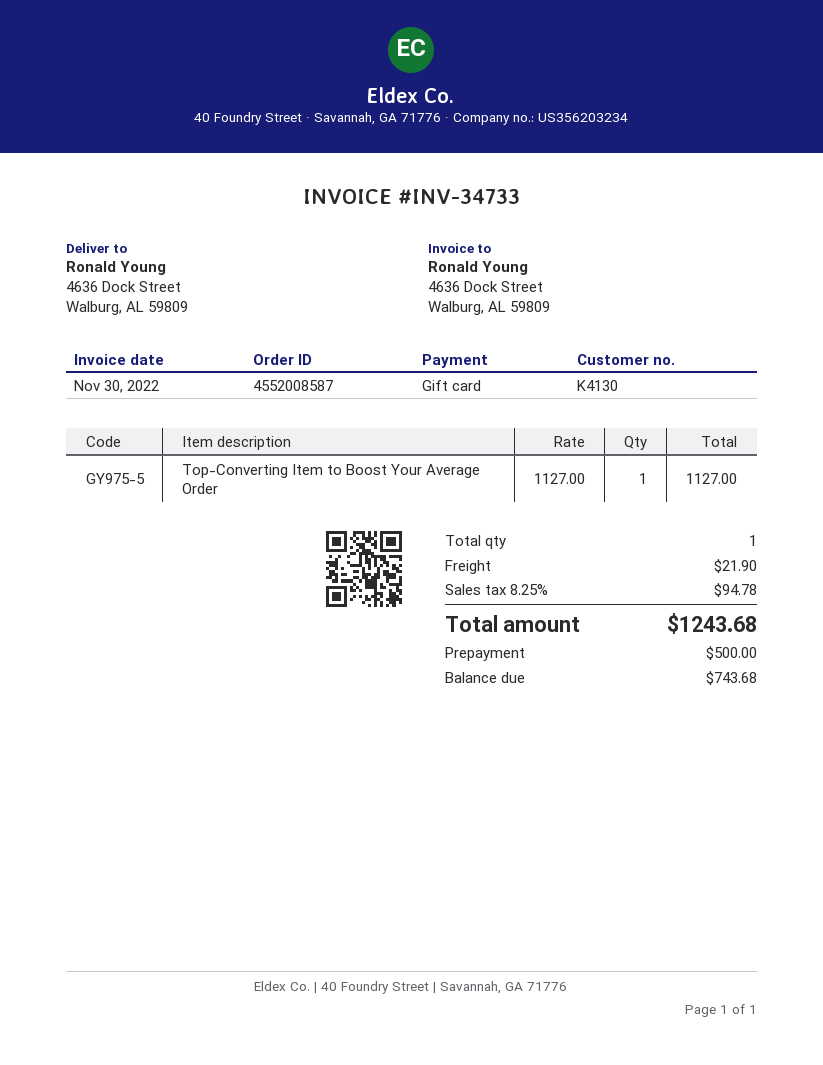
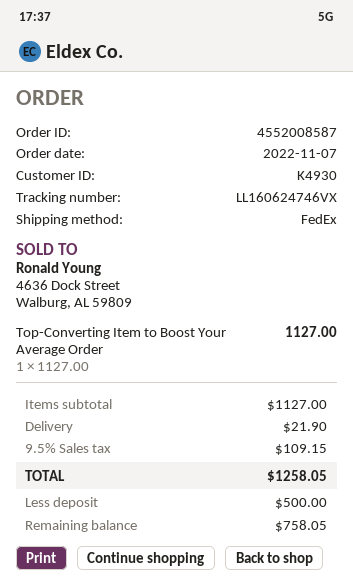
customer number: K4130 -> K4930
tax: 8.25% = 94.78 -> 9.5% = 109.15
total: 1243.68 -> 1258.05
balance: 743.68 -> 758.05

